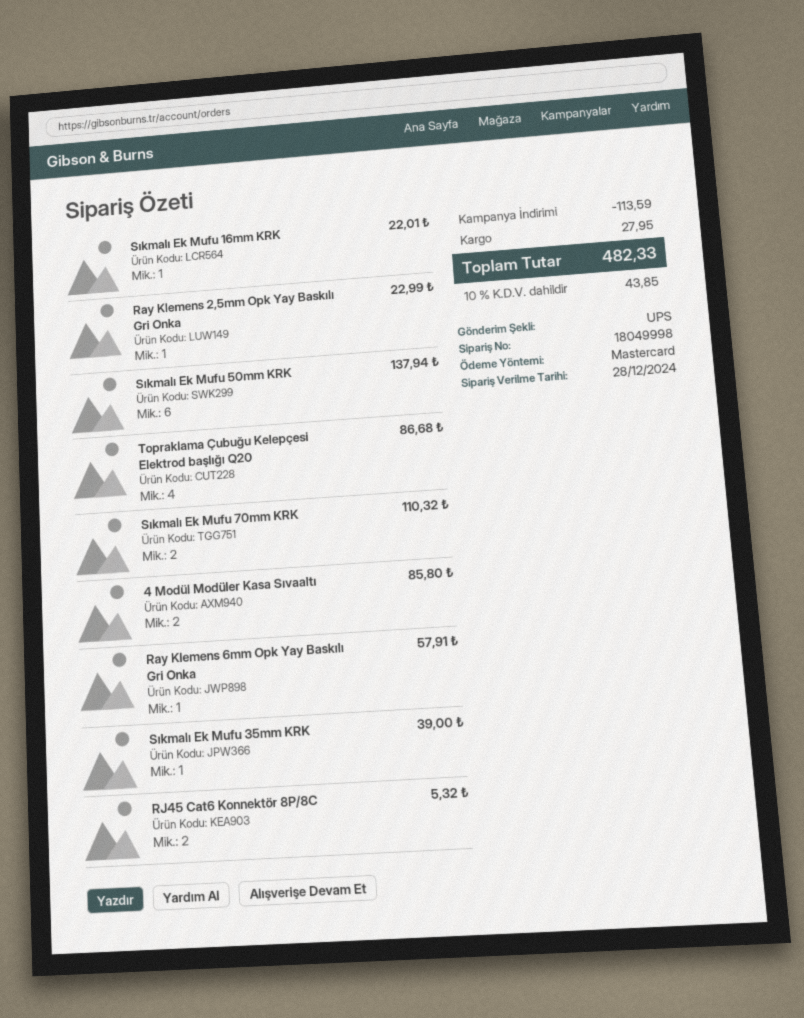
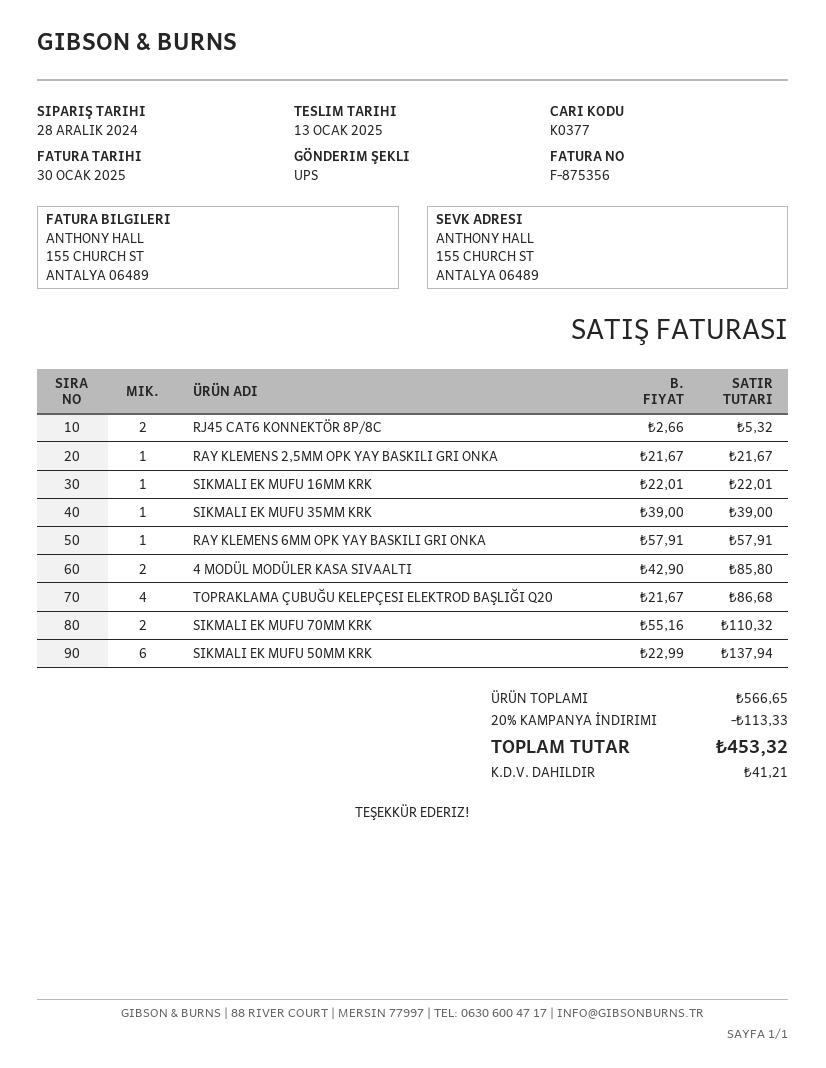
Ray Klemens 2,5mm Opk Yay Baskılı Gri Onka: 1 for 22.99 -> 1 for 21.67
discount: 113.59 -> 113.33
shipping: 27.95 -> none
tax: 43.85 -> 41.21
total: 482.33 -> 453.32

